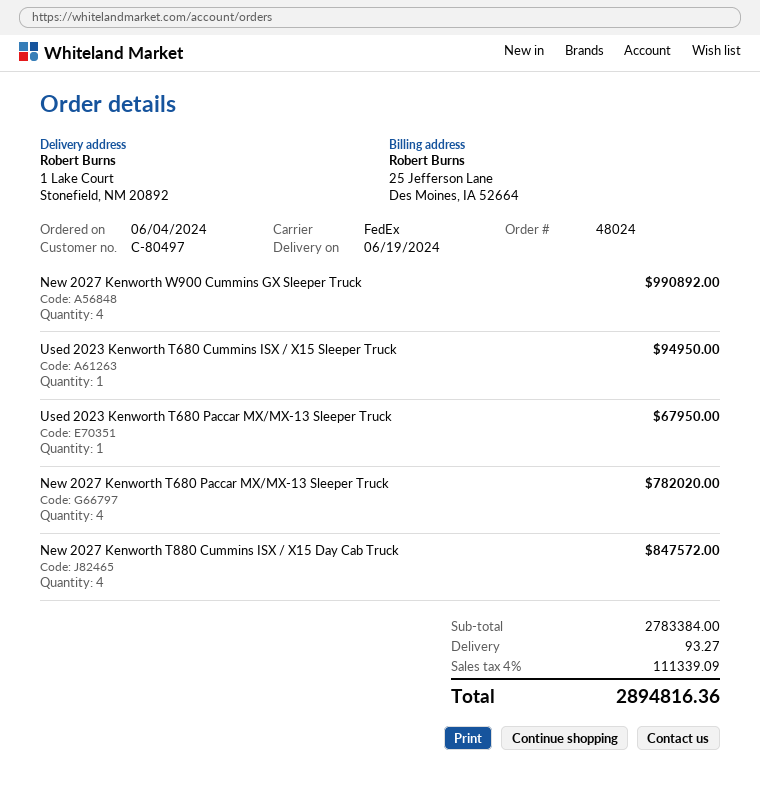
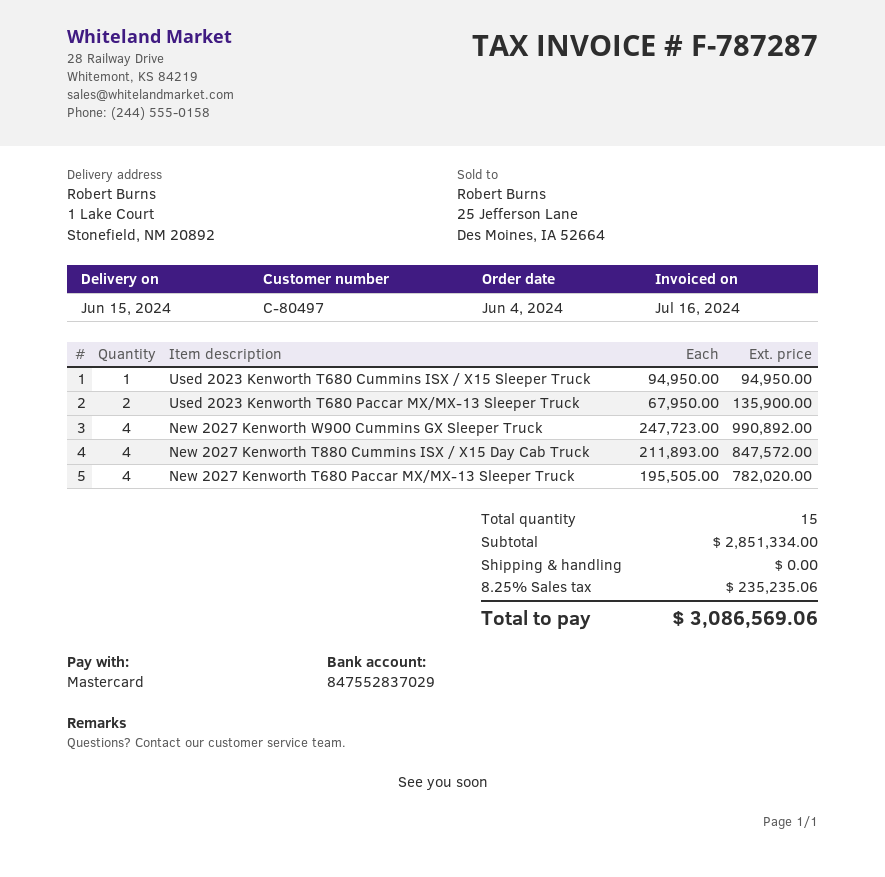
delivery date: 2024-06-19 -> 2024-06-15
Used 2023 Kenworth T680 Paccar MX/MX-13 Sleeper Truck: 1 for 67950.00 -> 2 for 135900.00
subtotal: 2783384.00 -> 2851334.00
shipping: 93.27 -> 0.00
tax: 4% = 111339.09 -> 8.25% = 235235.06
total: 2894816.36 -> 3086569.06

